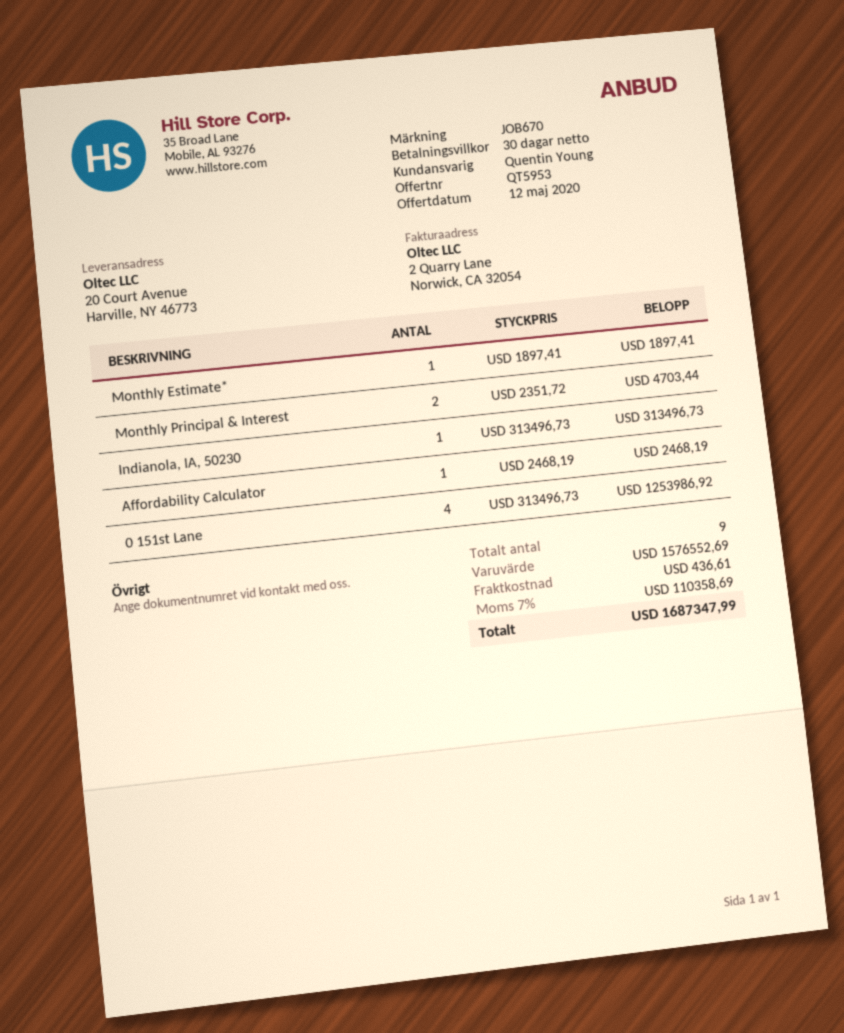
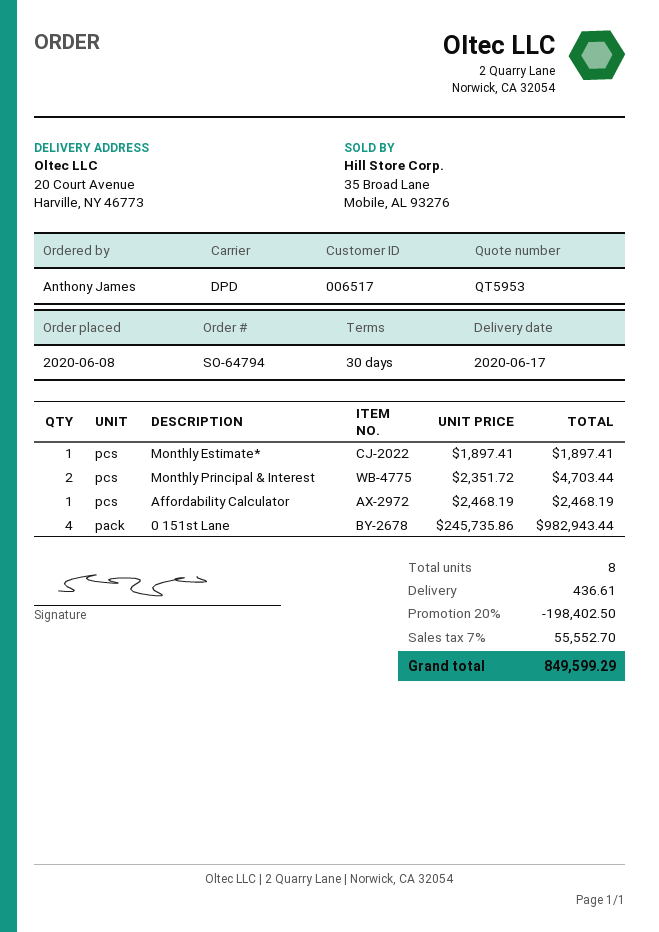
Indianola, IA, 50230: 1 x 313496.73 = 313496.73 -> none
0 151st Lane: 4 x 313496.73 = 1253986.92 -> 4 x 245735.86 = 982943.44
total quantity: 9 -> 8
discount: none -> 20% = 198402.50
tax: 7% = 110358.69 -> 7% = 55552.70
total: 1687347.99 -> 849599.29

